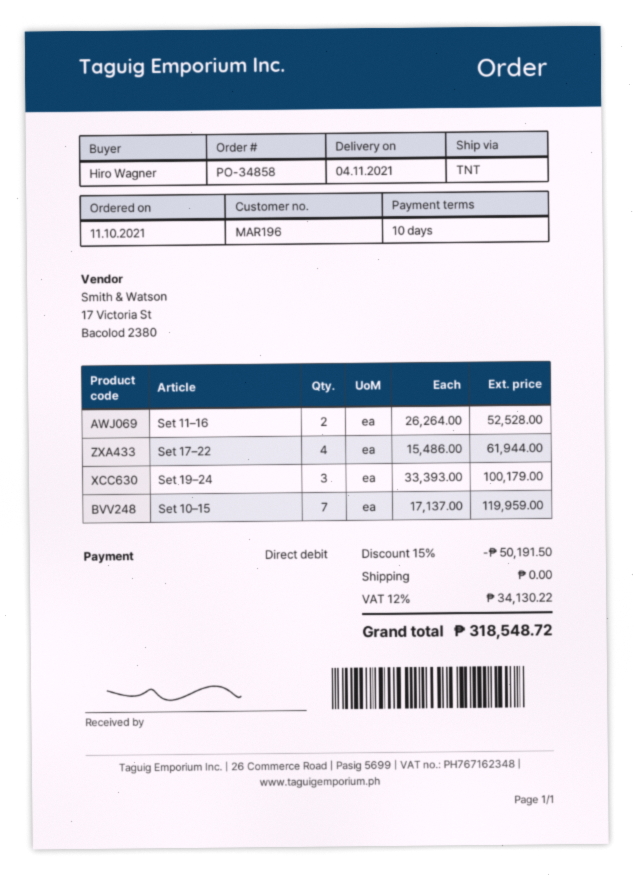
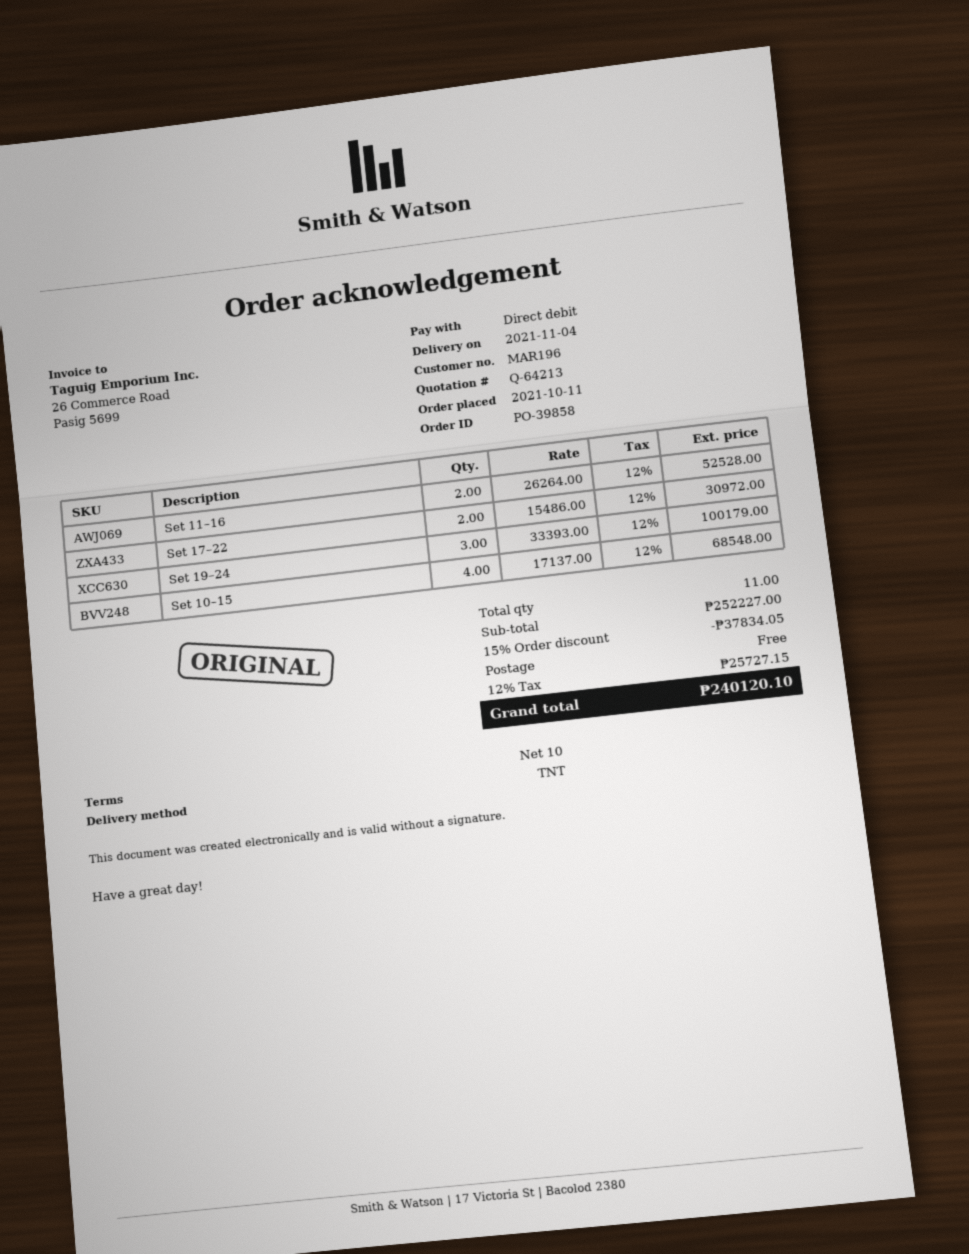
order number: PO-34858 -> PO-39858
Set 17–22: 4 x 15486.00 = 61944.00 -> 2 x 15486.00 = 30972.00
Set 10–15: 7 x 17137.00 = 119959.00 -> 4 x 17137.00 = 68548.00
discount: 15% = 50191.50 -> 15% = 37834.05
tax: 12% = 34130.22 -> 12% = 25727.15
total: 318548.72 -> 240120.10

